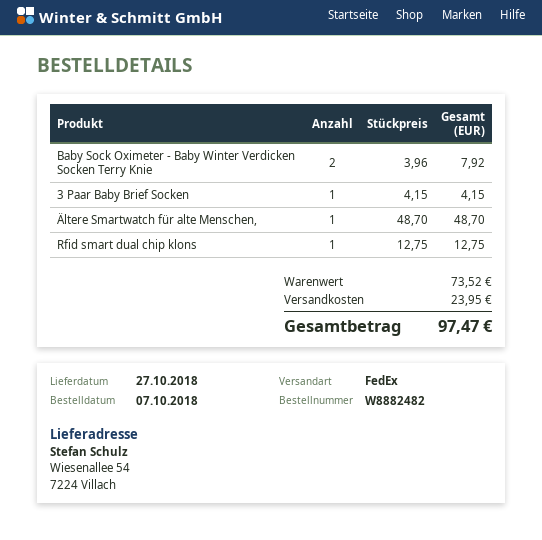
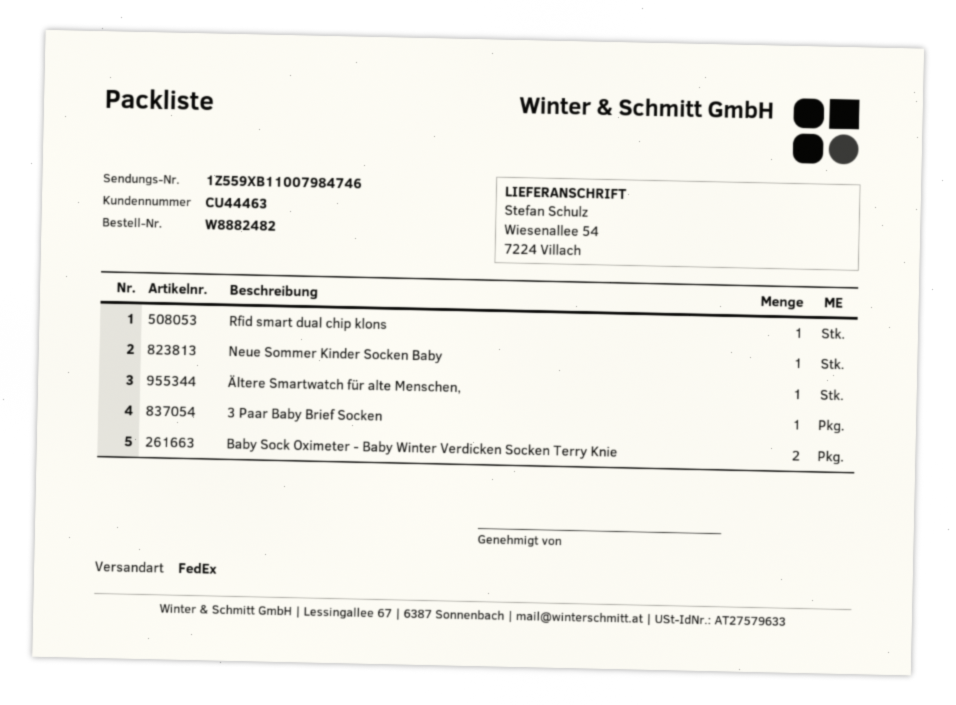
Neue Sommer Kinder Socken Baby: none -> 1

